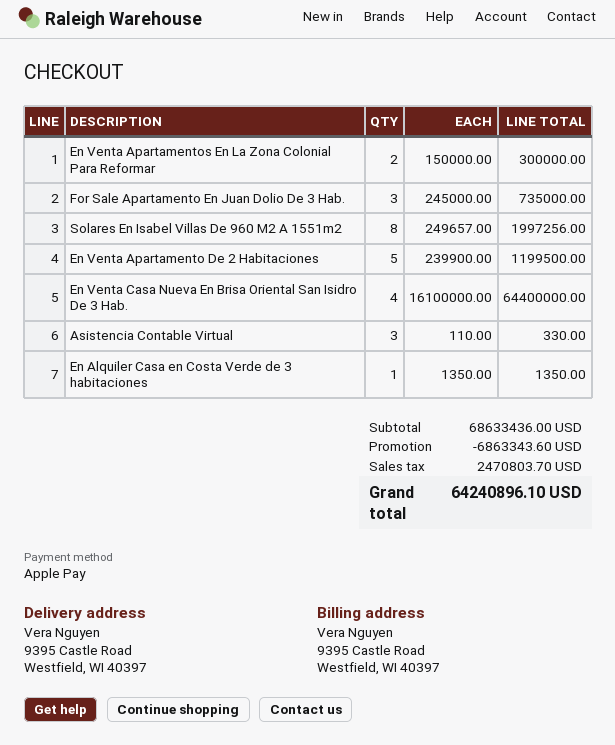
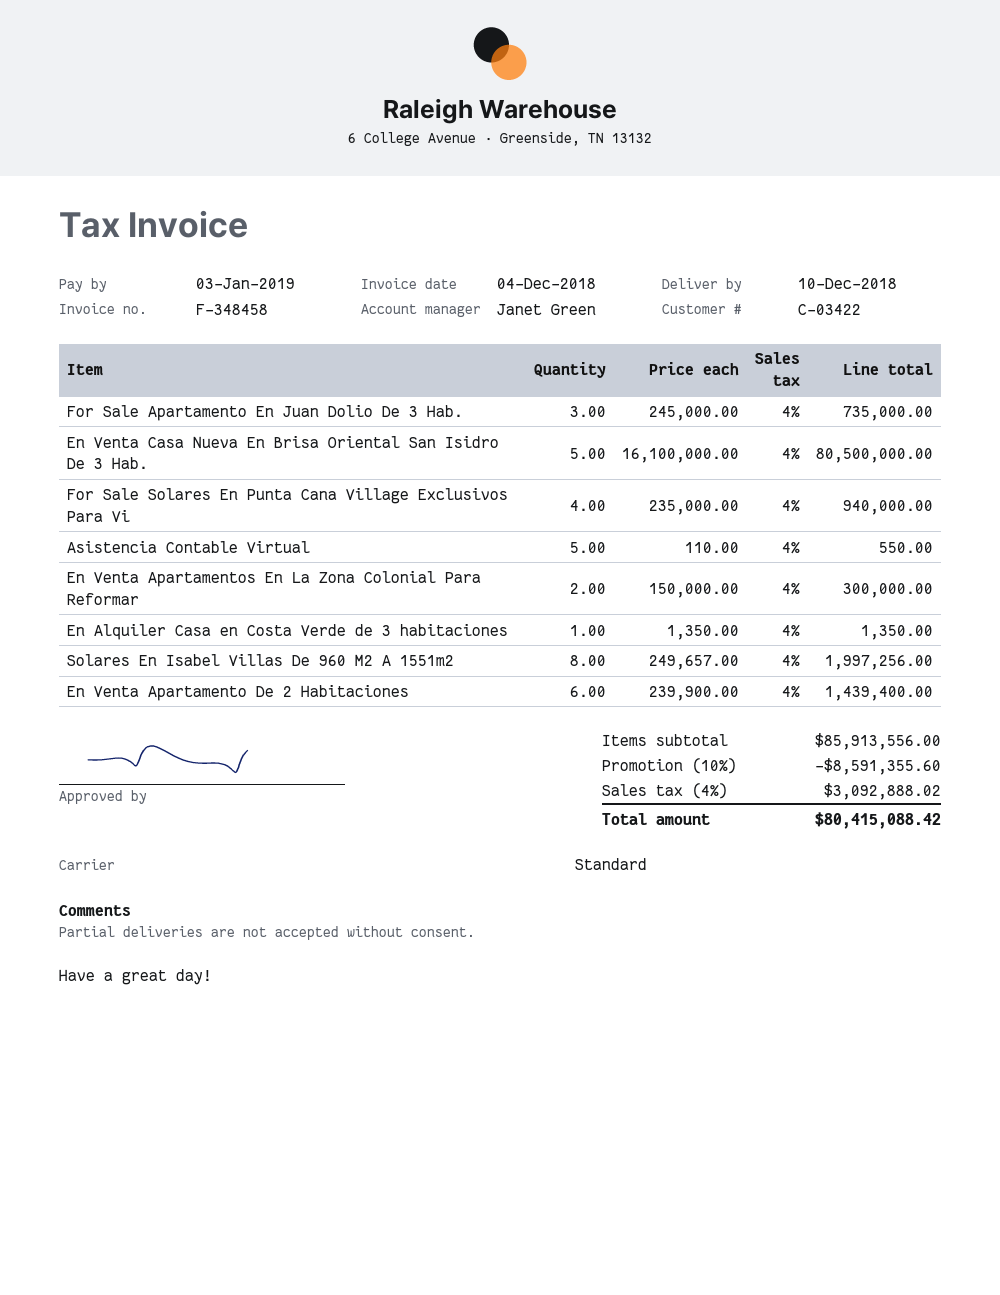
En Venta Apartamento De 2 Habitaciones: 5 x 239900.00 = 1199500.00 -> 6 x 239900.00 = 1439400.00
En Venta Casa Nueva En Brisa Oriental San Isidro De 3 Hab.: 4 x 16100000.00 = 64400000.00 -> 5 x 16100000.00 = 80500000.00
Asistencia Contable Virtual: 3 x 110.00 = 330.00 -> 5 x 110.00 = 550.00
For Sale Solares En Punta Cana Village Exclusivos Para Vi: none -> 4 x 235000.00 = 940000.00
subtotal: 68633436.00 -> 85913556.00
discount: 6863343.60 -> 8591355.60
tax: 2470803.70 -> 3092888.02
total: 64240896.10 -> 80415088.42

